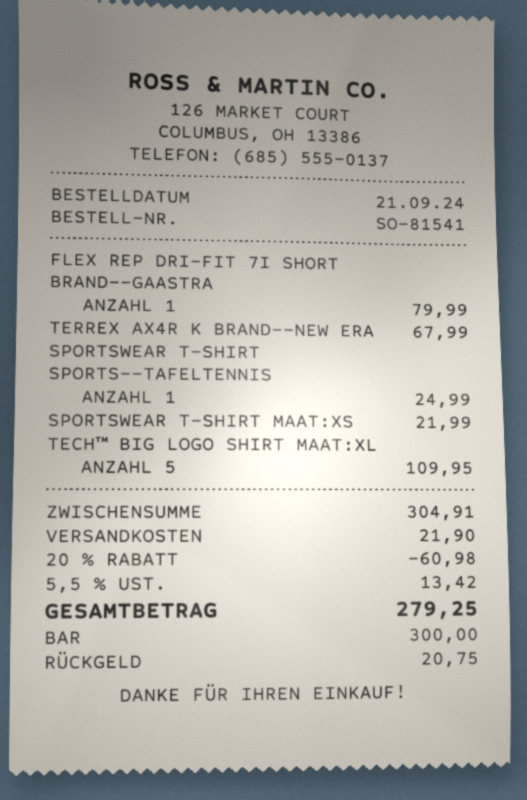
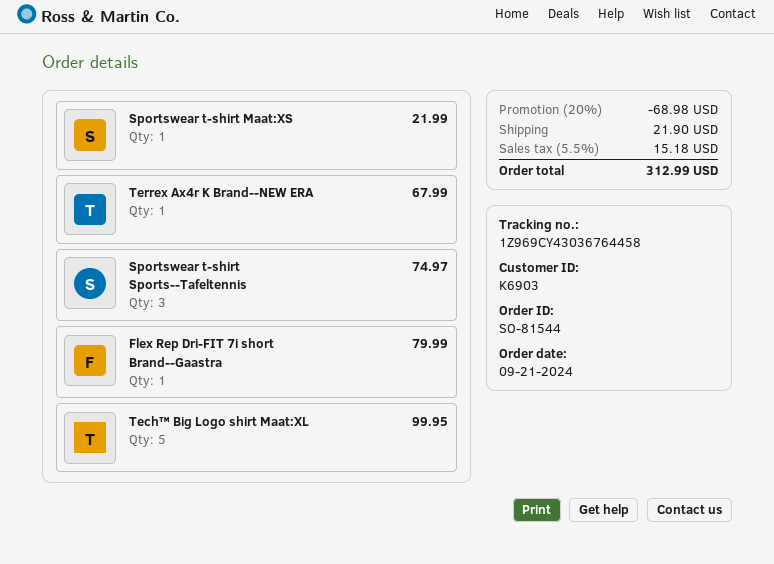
order number: SO-81541 -> SO-81544
SPORTSWEAR T-SHIRT SPORTS--TAFELTENNIS: 1 for 24.99 -> 3 for 74.97
TECH™ BIG LOGO SHIRT MAAT:XL: 5 for 109.95 -> 5 for 99.95
discount: 20% = 60.98 -> 20% = 68.98
tax: 5.5% = 13.42 -> 5.5% = 15.18
total: 279.25 -> 312.99

